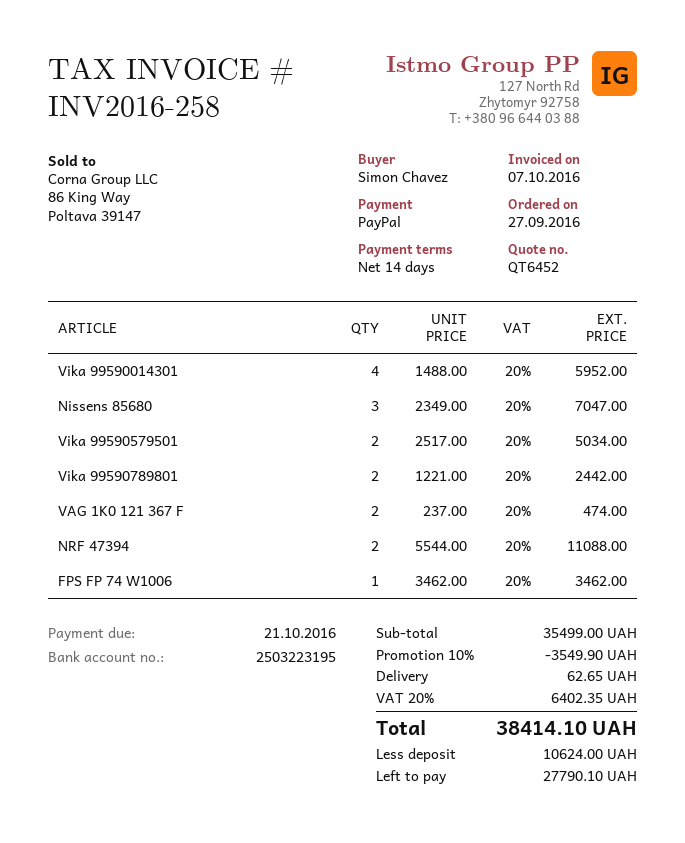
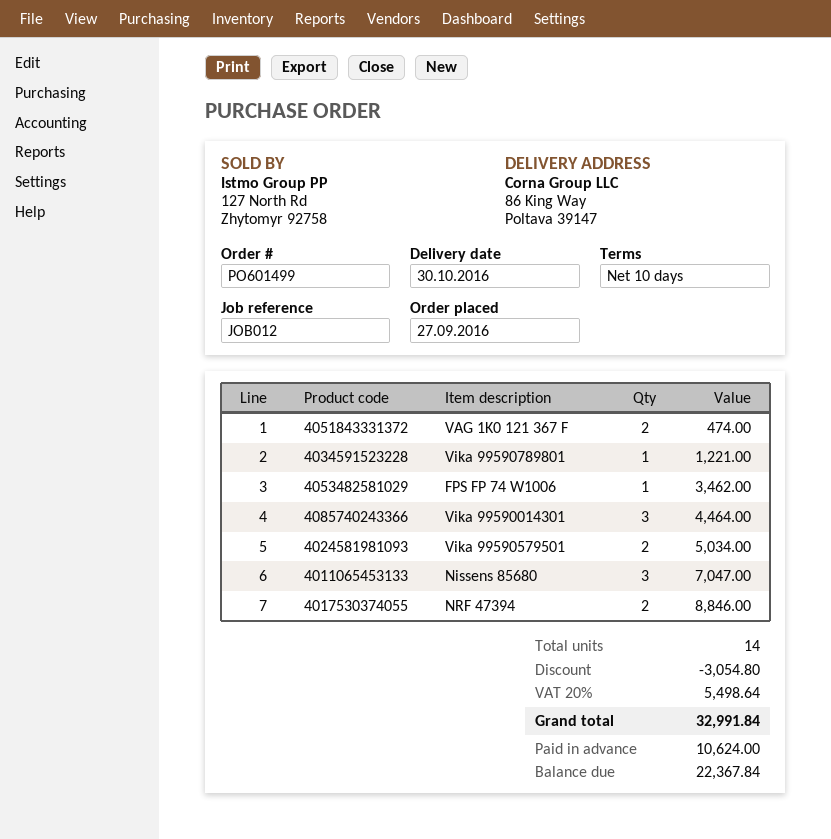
payment terms: 14 days -> 10 days
Vika 99590014301: 4 for 5952.00 -> 3 for 4464.00
Vika 99590789801: 2 for 2442.00 -> 1 for 1221.00
NRF 47394: 2 for 11088.00 -> 2 for 8846.00
discount: 3549.90 -> 3054.80
shipping: 62.65 -> none
tax: 20% = 6402.35 -> 20% = 5498.64
total: 38414.10 -> 32991.84
balance: 27790.10 -> 22367.84

